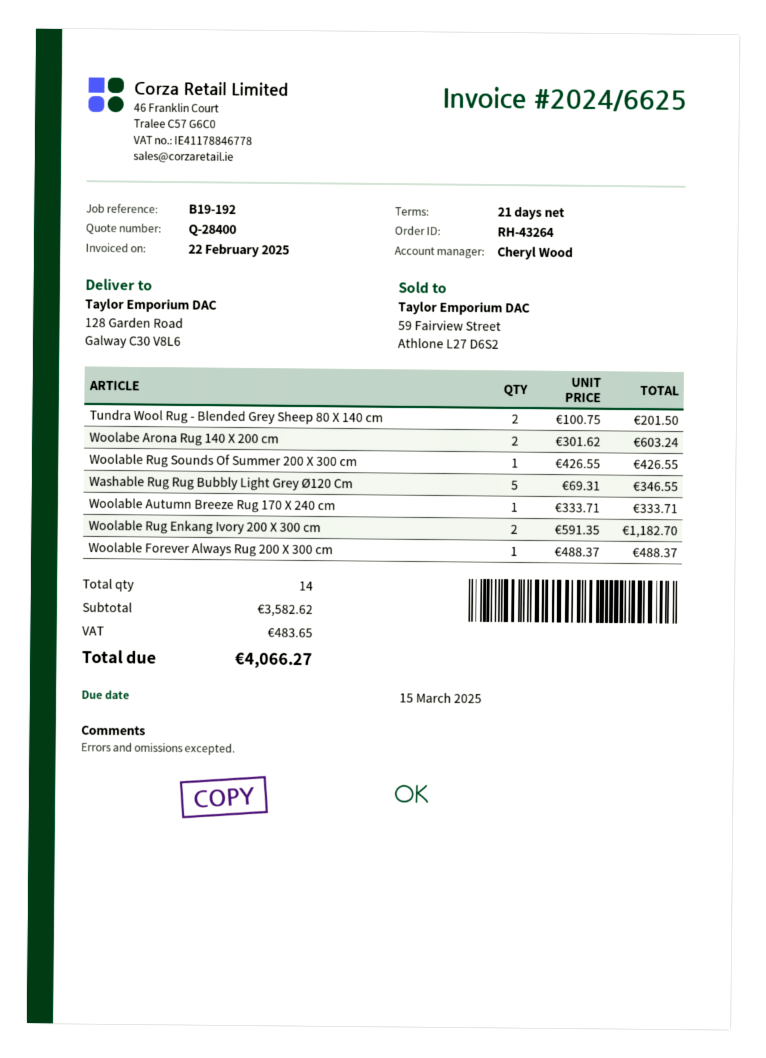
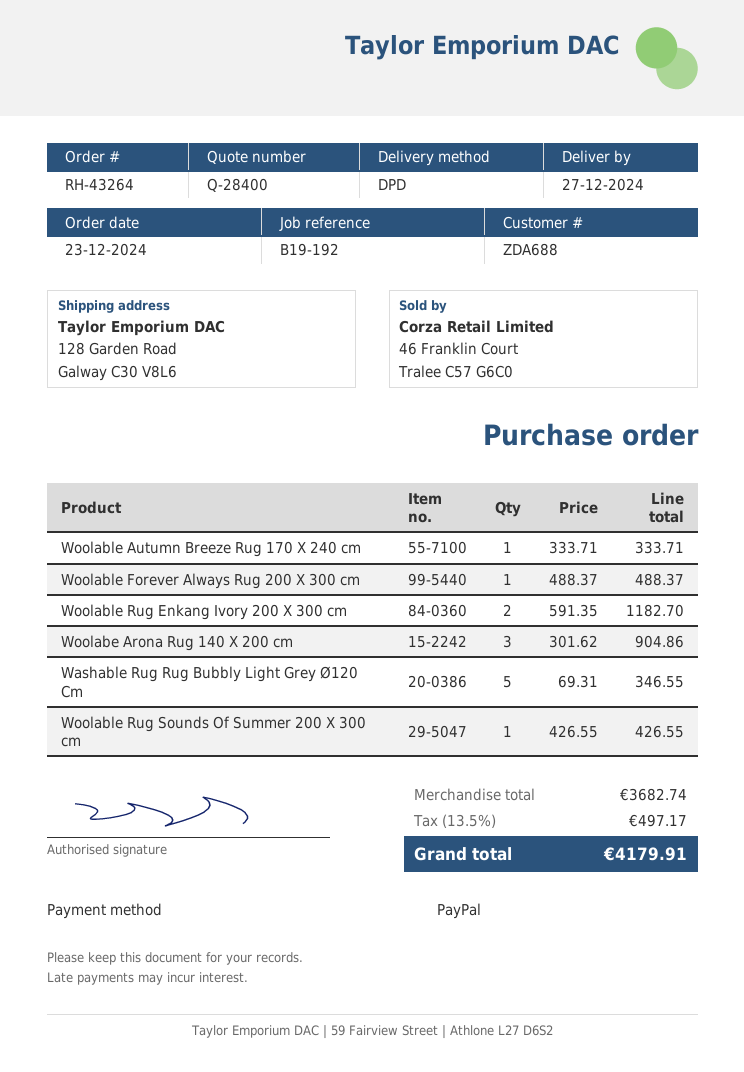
Tundra Wool Rug - Blended Grey Sheep 80 X 140 cm: 2 x 100.75 = 201.50 -> none
Woolabe Arona Rug 140 X 200 cm: 2 x 301.62 = 603.24 -> 3 x 301.62 = 904.86
subtotal: 3582.62 -> 3682.74
tax: 483.65 -> 497.17
total: 4066.27 -> 4179.91

